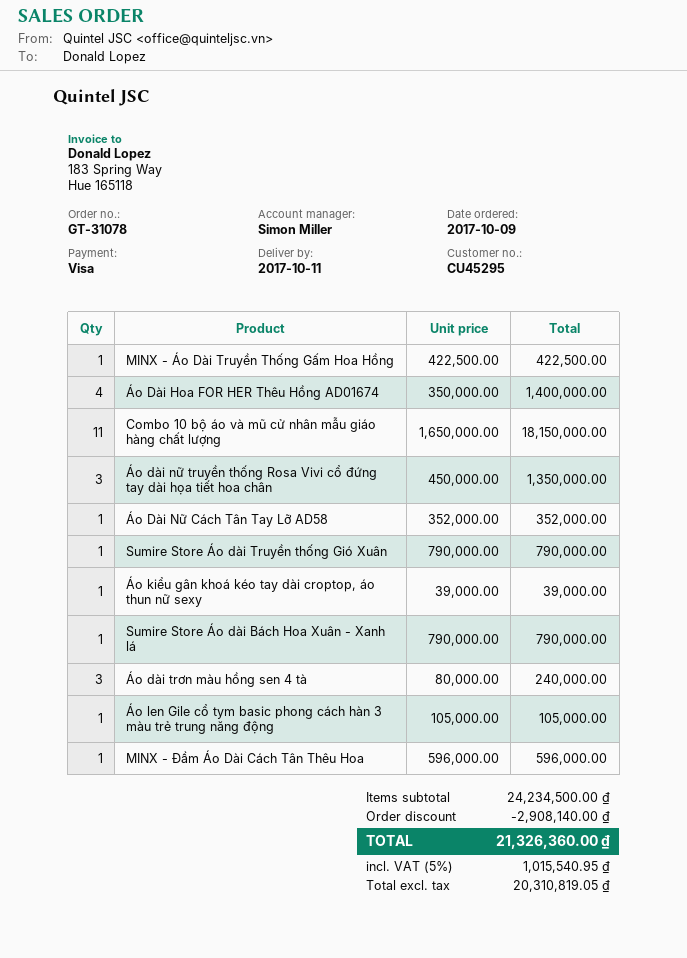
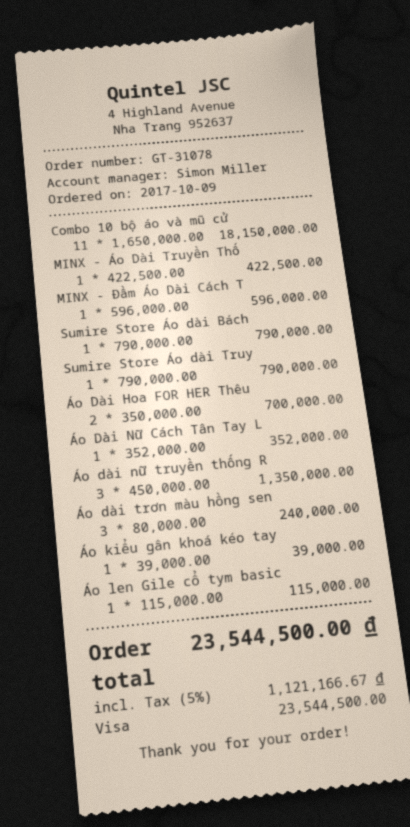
Áo Dài Hoa FOR HER Thêu Hồng AD01674: 4 x 350000.00 = 1400000.00 -> 2 x 350000.00 = 700000.00
Áo len Gile cổ tym basic phong cách hàn 3 màu trẻ trung năng động: 1 x 105000.00 = 105000.00 -> 1 x 115000.00 = 115000.00
discount: 2908140.00 -> none
tax: 5% = 1015540.95 -> 5% = 1121166.67
total: 21326360.00 -> 23544500.00

